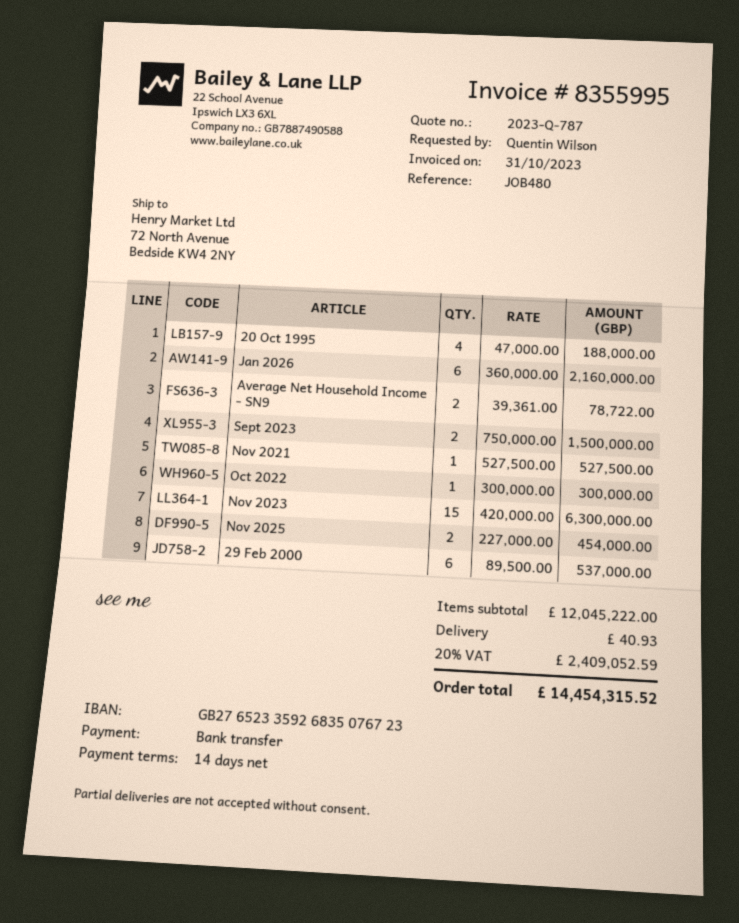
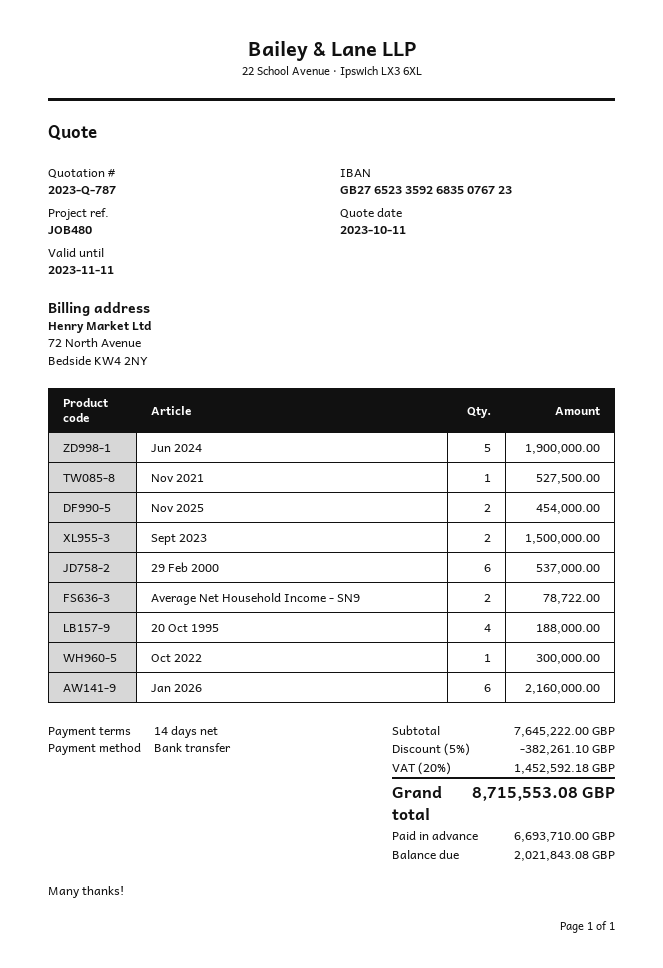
Nov 2023: 15 for 6300000.00 -> none
Jun 2024: none -> 5 for 1900000.00
subtotal: 12045222.00 -> 7645222.00
discount: none -> 5% = 382261.10
shipping: 40.93 -> none
tax: 20% = 2409052.59 -> 20% = 1452592.18
total: 14454315.52 -> 8715553.08

